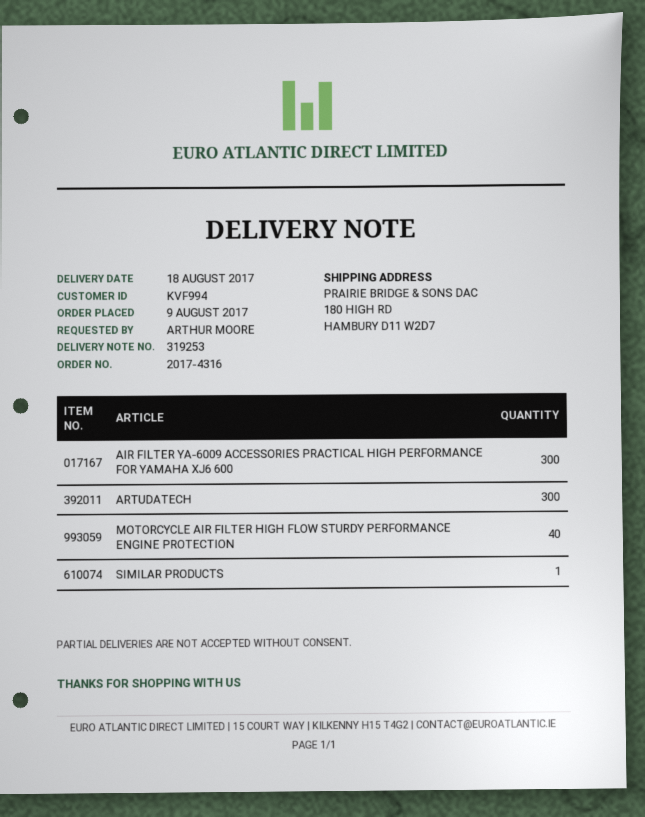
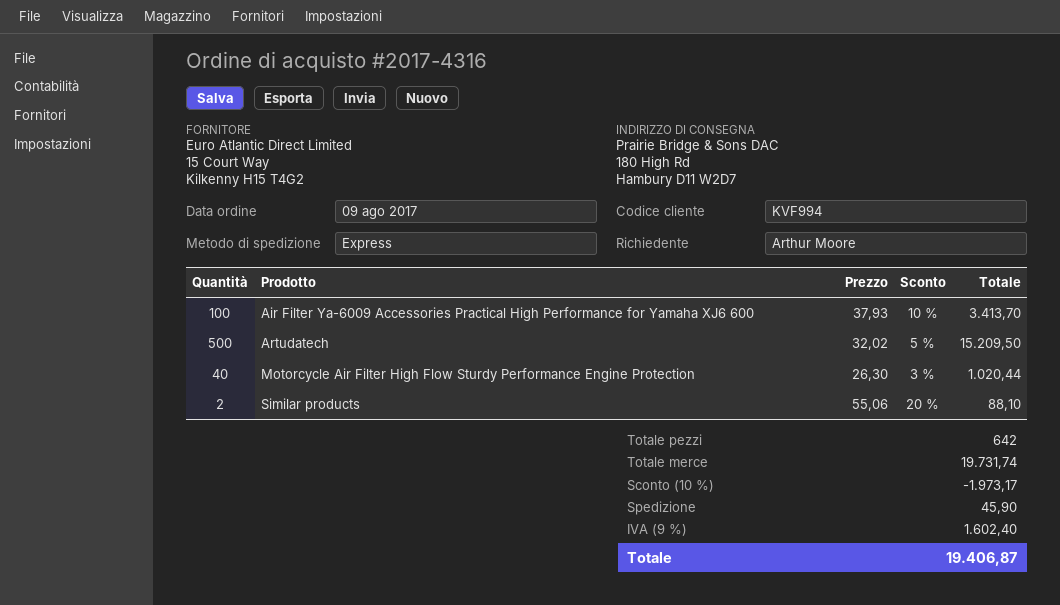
AIR FILTER YA-6009 ACCESSORIES PRACTICAL HIGH PERFORMANCE FOR YAMAHA XJ6 600: 300 -> 100
ARTUDATECH: 300 -> 500
SIMILAR PRODUCTS: 1 -> 2

